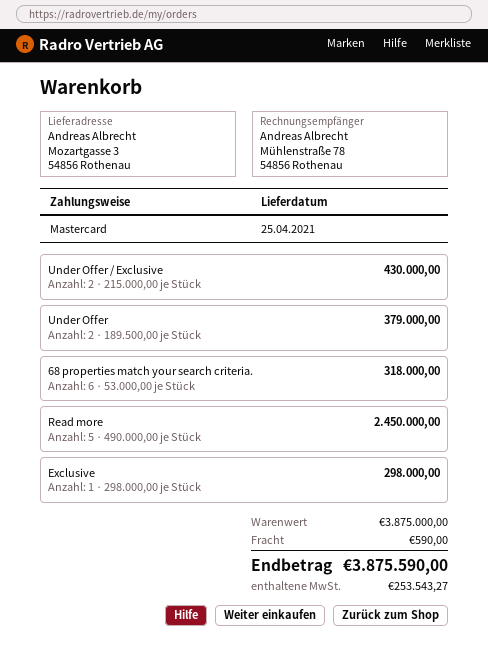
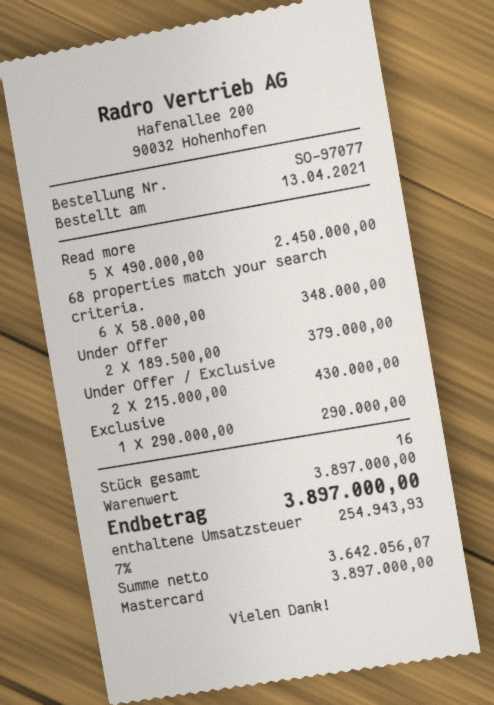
68 properties match your search criteria.: 6 x 53000.00 = 318000.00 -> 6 x 58000.00 = 348000.00
Exclusive: 1 x 298000.00 = 298000.00 -> 1 x 290000.00 = 290000.00
subtotal: 3875000.00 -> 3897000.00
shipping: 590.00 -> none
tax: 253543.27 -> 254943.93
total: 3875590.00 -> 3897000.00

